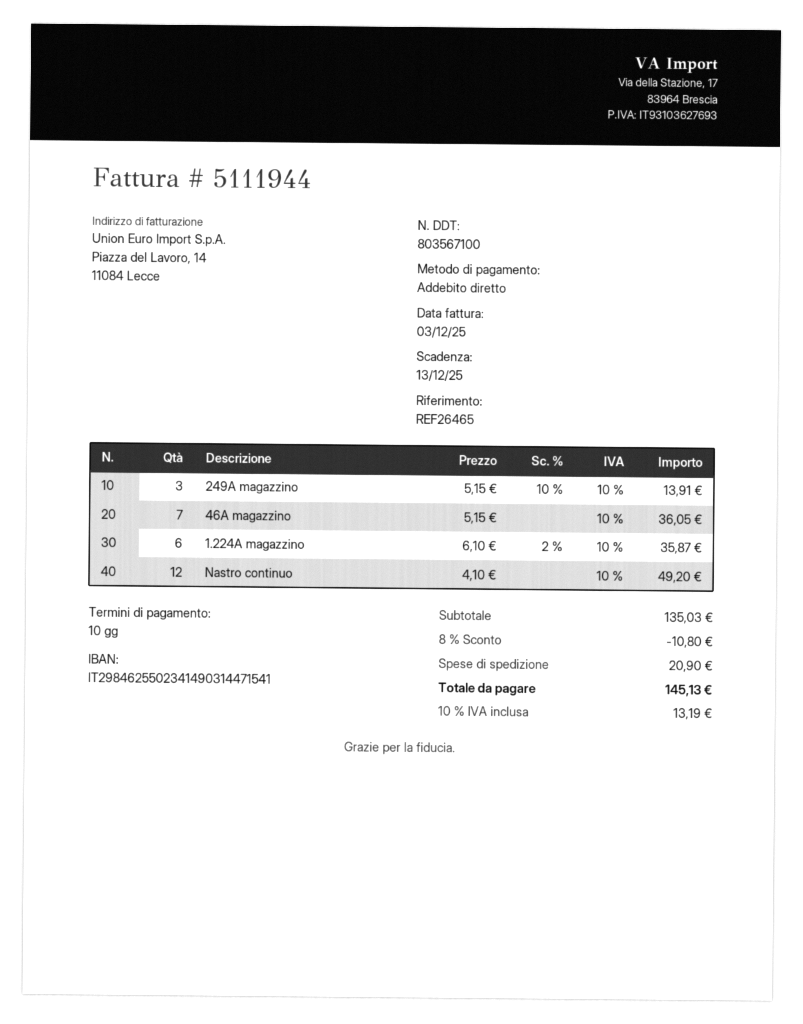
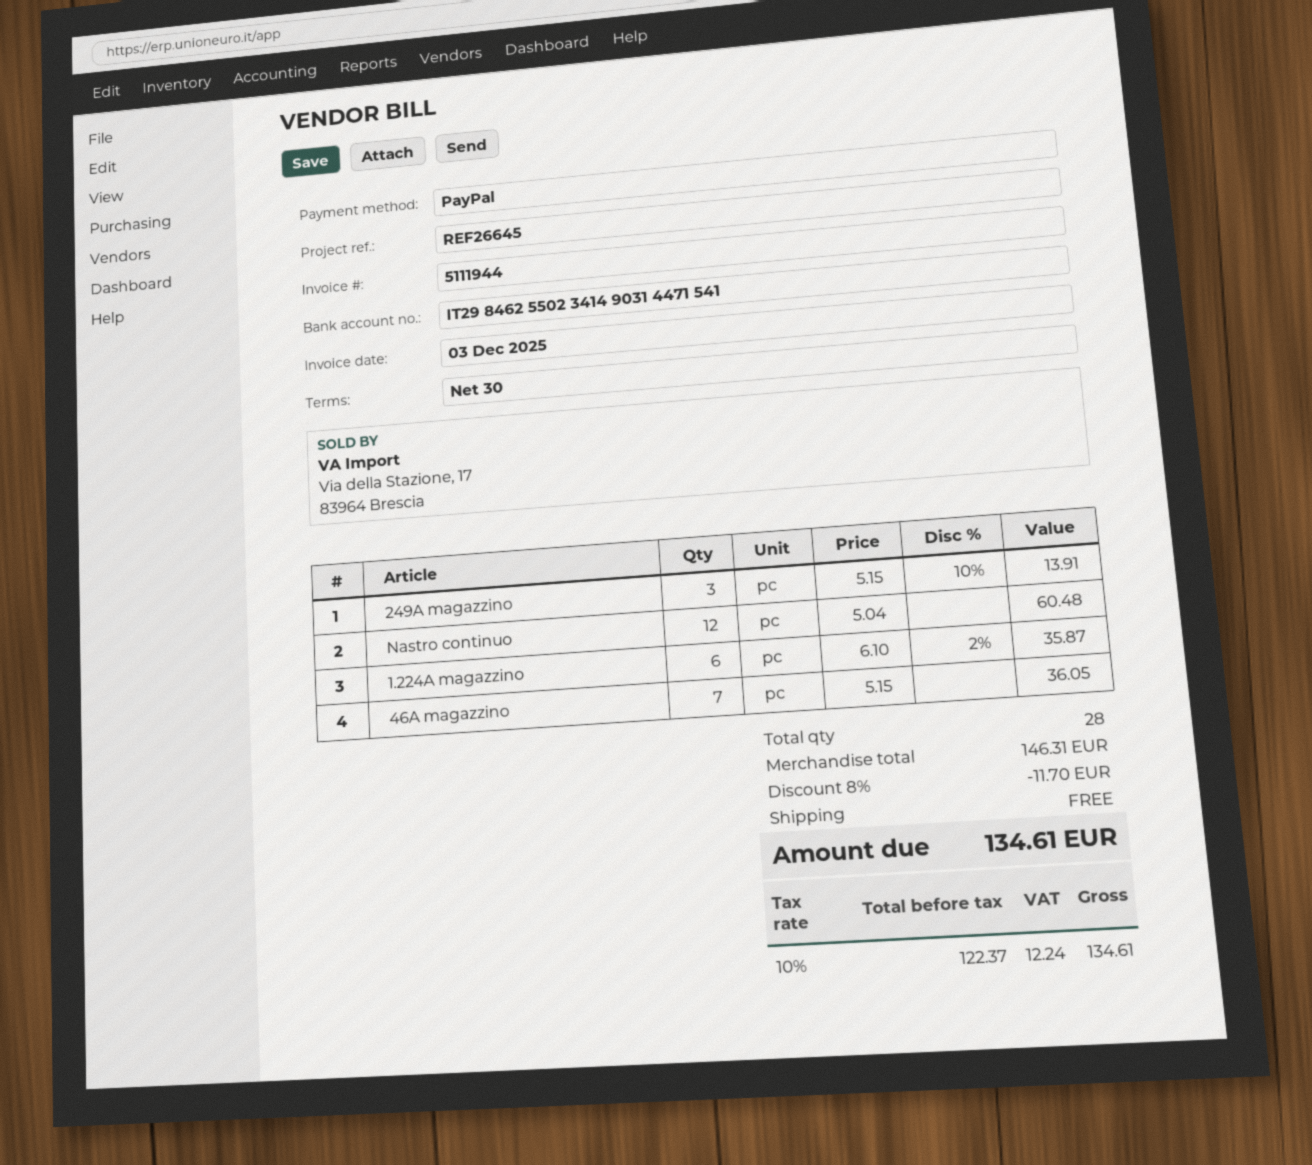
payment terms: 10 days -> 30 days
reference: REF26465 -> REF26645
payment method: direct debit -> PayPal
Nastro continuo: 12 x 4.10 = 49.20 -> 12 x 5.04 = 60.48
subtotal: 135.03 -> 146.31
discount: 8% = 10.80 -> 8% = 11.70
shipping: 20.90 -> 0.00
tax: 10% = 13.19 -> 10% = 12.24
total: 145.13 -> 134.61

